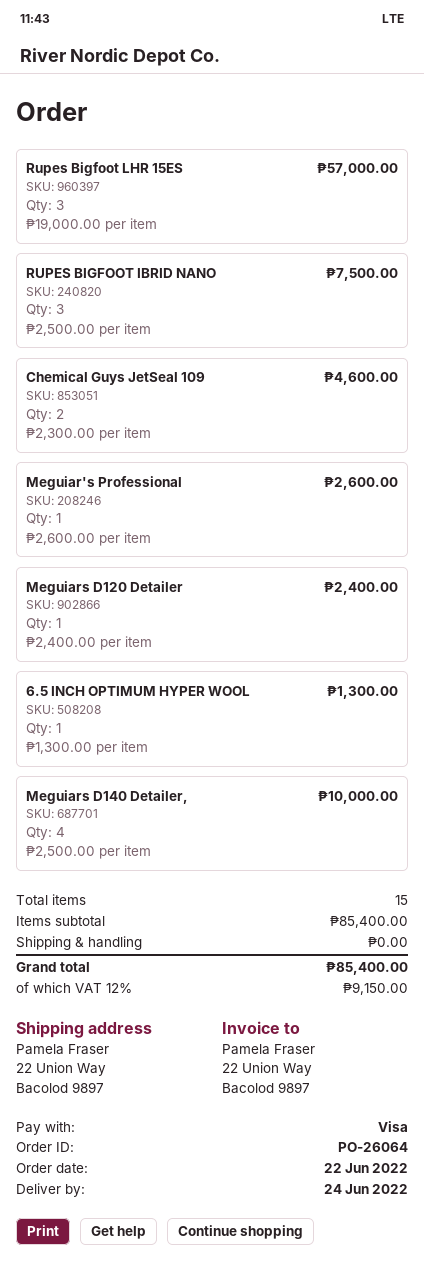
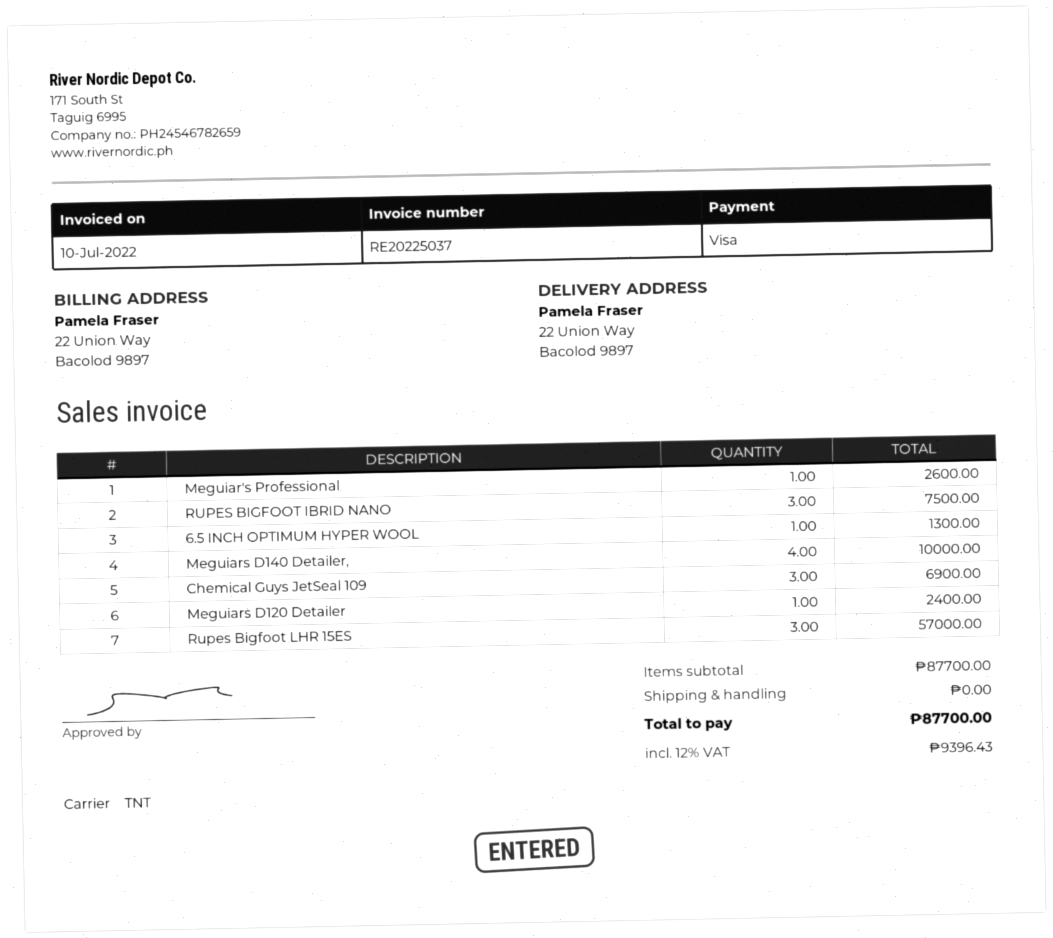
Chemical Guys JetSeal 109: 2 for 4600.00 -> 3 for 6900.00
subtotal: 85400.00 -> 87700.00
tax: 12% = 9150.00 -> 12% = 9396.43
total: 85400.00 -> 87700.00

